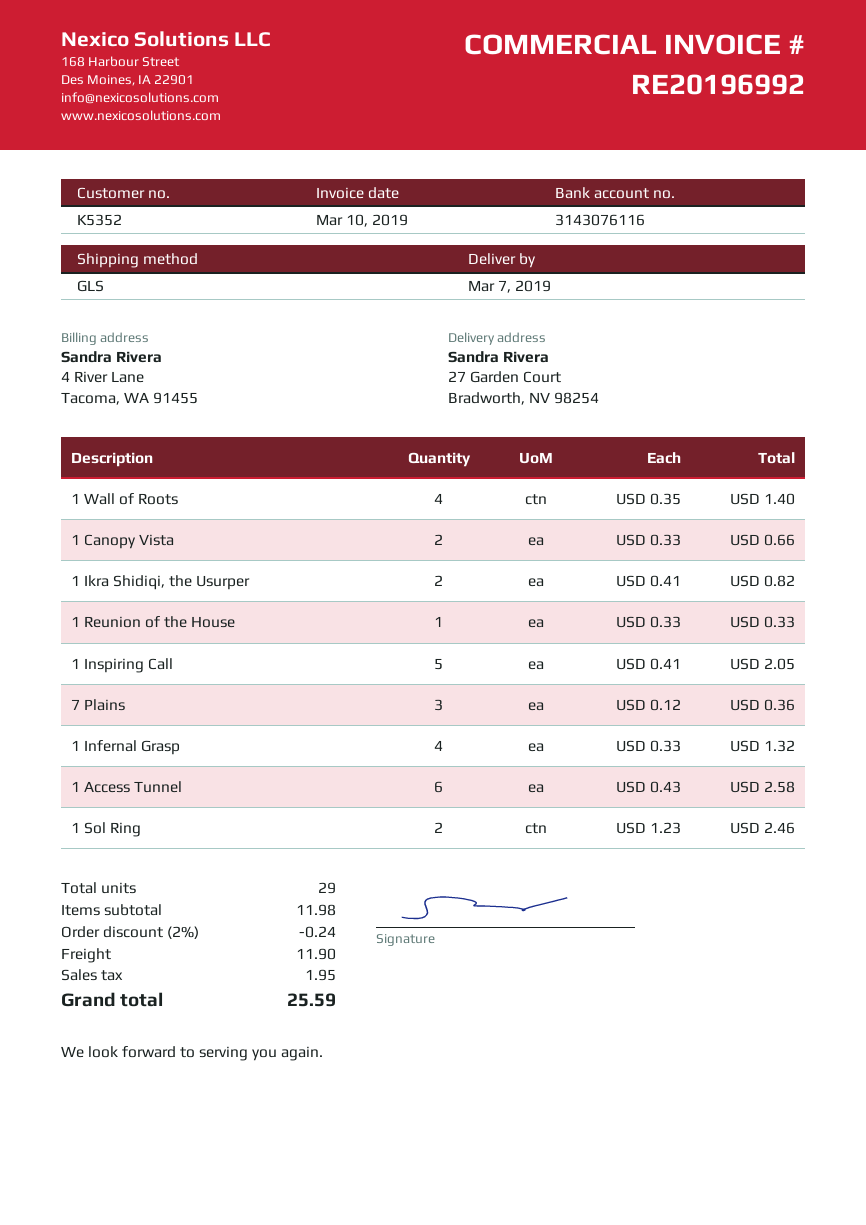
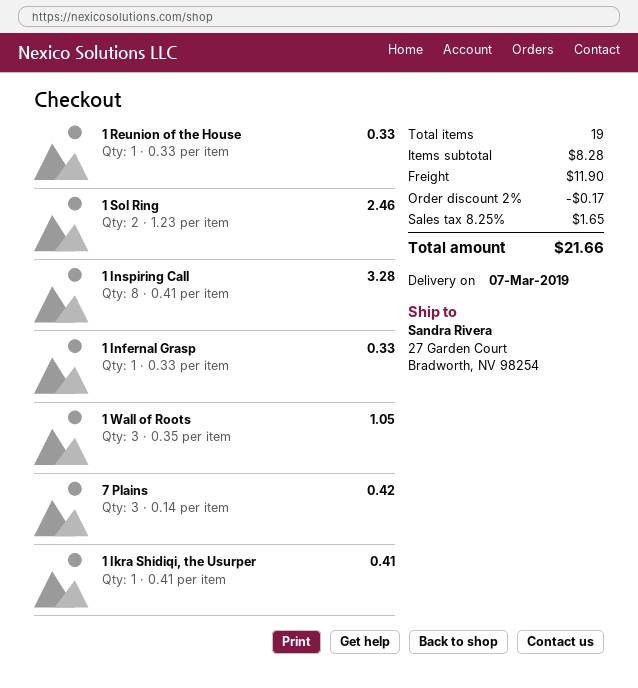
1 Wall of Roots: 4 x 0.35 = 1.40 -> 3 x 0.35 = 1.05
1 Canopy Vista: 2 x 0.33 = 0.66 -> none
1 Ikra Shidiqi, the Usurper: 2 x 0.41 = 0.82 -> 1 x 0.41 = 0.41
1 Inspiring Call: 5 x 0.41 = 2.05 -> 8 x 0.41 = 3.28
7 Plains: 3 x 0.12 = 0.36 -> 3 x 0.14 = 0.42
1 Infernal Grasp: 4 x 0.33 = 1.32 -> 1 x 0.33 = 0.33
1 Access Tunnel: 6 x 0.43 = 2.58 -> none
total quantity: 29 -> 19
subtotal: 11.98 -> 8.28
discount: 2% = 0.24 -> 2% = 0.17
tax: 1.95 -> 1.65
total: 25.59 -> 21.66

